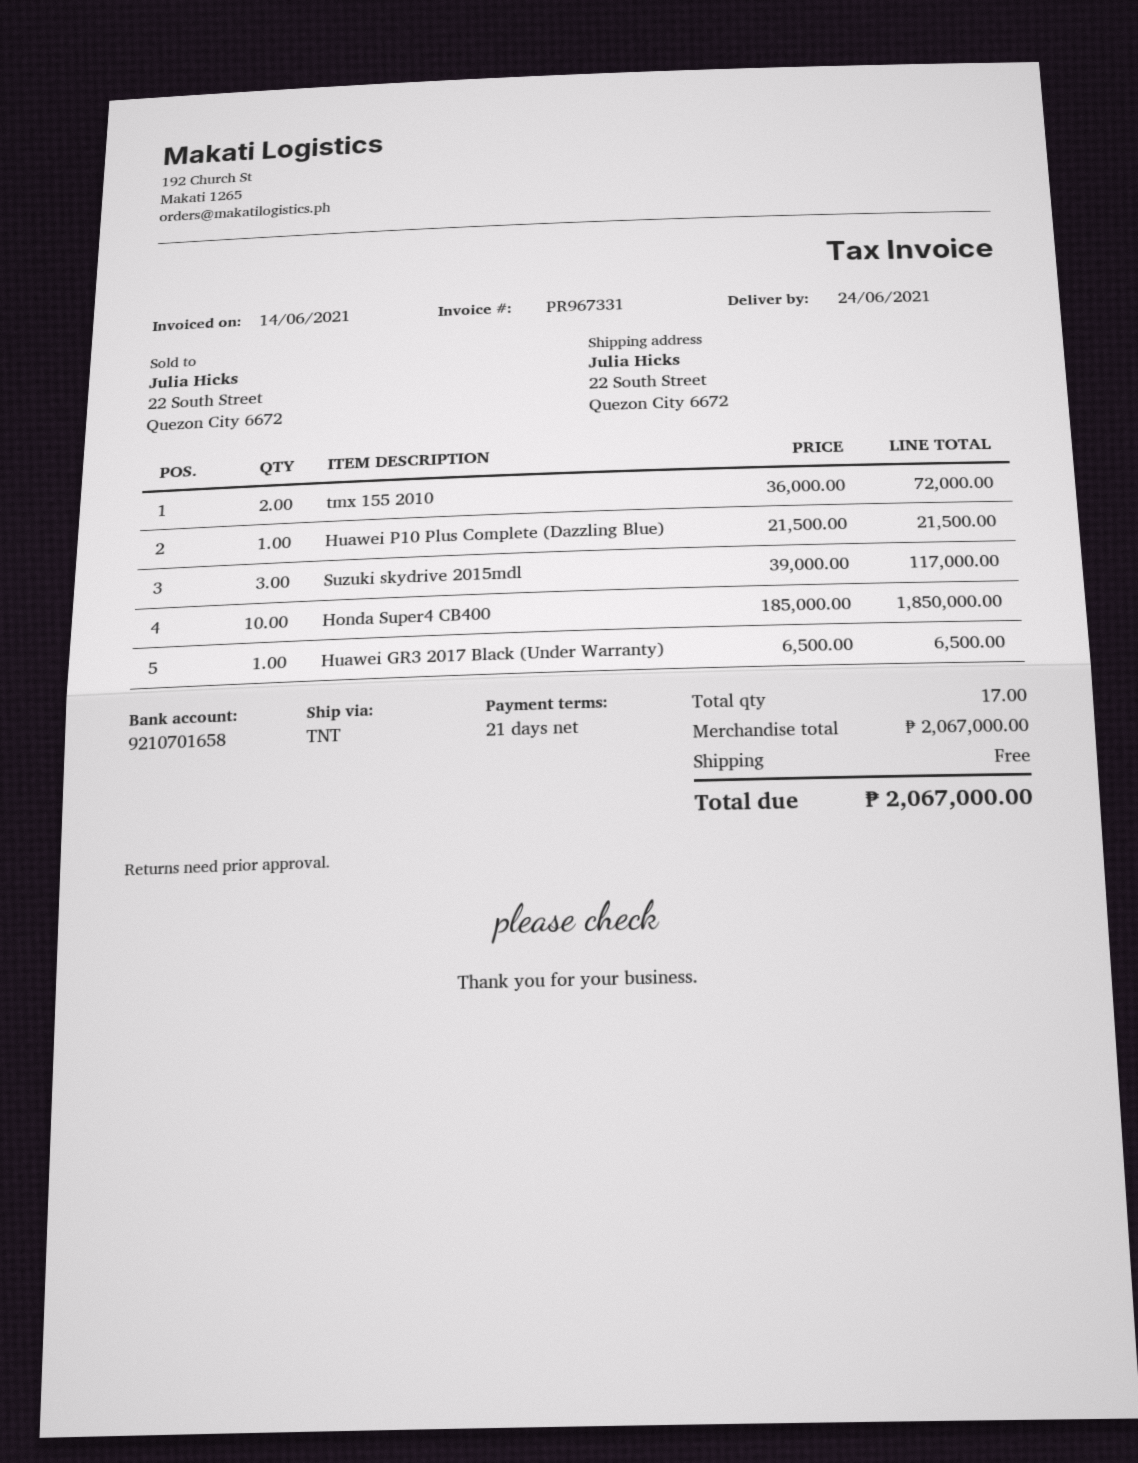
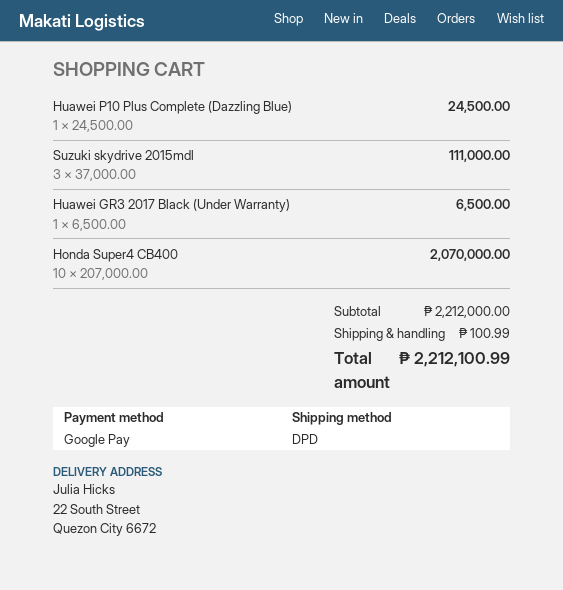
shipping method: TNT -> DPD
tmx 155 2010: 2 x 36000.00 = 72000.00 -> none
Huawei P10 Plus Complete (Dazzling Blue): 1 x 21500.00 = 21500.00 -> 1 x 24500.00 = 24500.00
Suzuki skydrive 2015mdl: 3 x 39000.00 = 117000.00 -> 3 x 37000.00 = 111000.00
Honda Super4 CB400: 10 x 185000.00 = 1850000.00 -> 10 x 207000.00 = 2070000.00
subtotal: 2067000.00 -> 2212000.00
shipping: 0.00 -> 100.99
total: 2067000.00 -> 2212100.99

